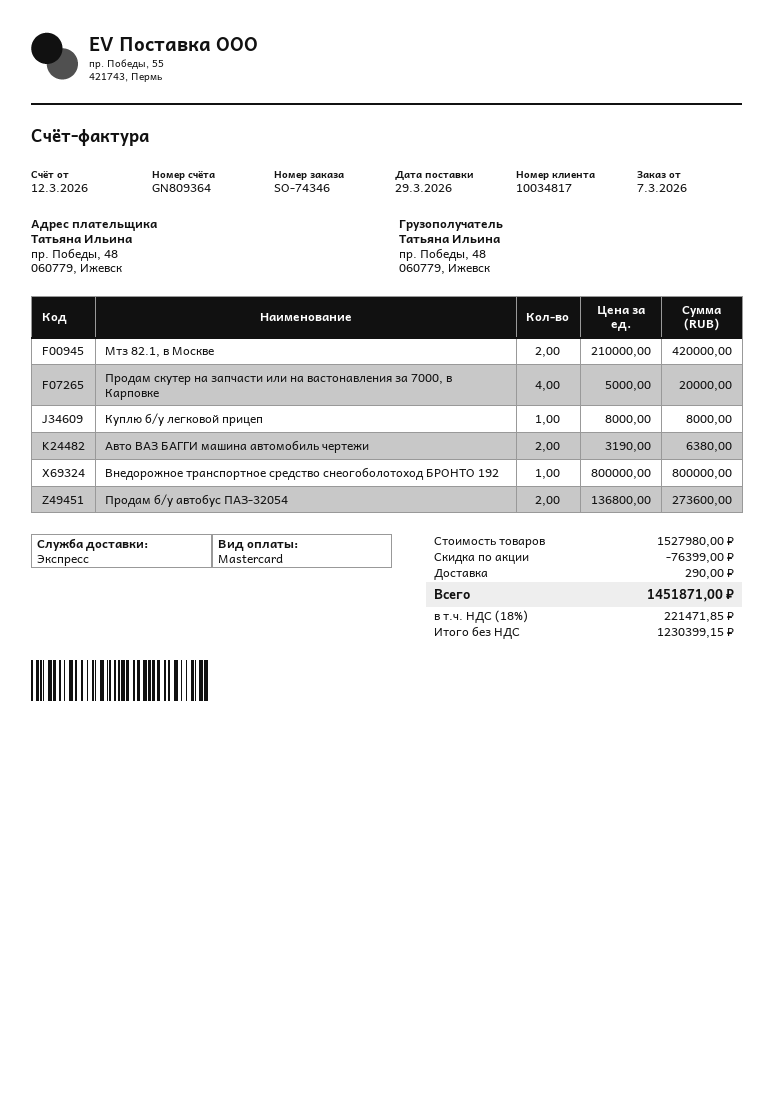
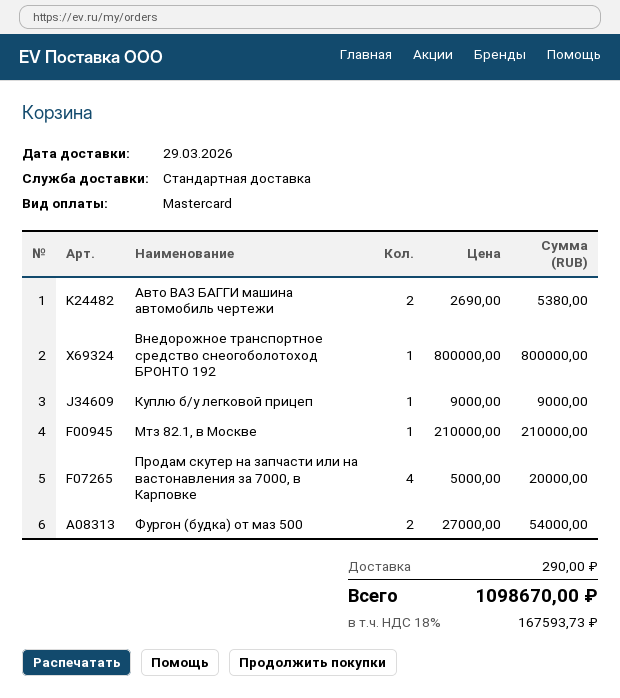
shipping method: express -> standard
Мтз 82.1, в Москве: 2 x 210000.00 = 420000.00 -> 1 x 210000.00 = 210000.00
Куплю б/у легковой прицеп: 1 x 8000.00 = 8000.00 -> 1 x 9000.00 = 9000.00
Авто ВАЗ БАГГИ машина автомобиль чертежи: 2 x 3190.00 = 6380.00 -> 2 x 2690.00 = 5380.00
Продам б/у автобус ПАЗ-32054: 2 x 136800.00 = 273600.00 -> none
Фургон (будка) от маз 500: none -> 2 x 27000.00 = 54000.00
discount: 76399.00 -> none
tax: 18% = 221471.85 -> 18% = 167593.73
total: 1451871.00 -> 1098670.00

